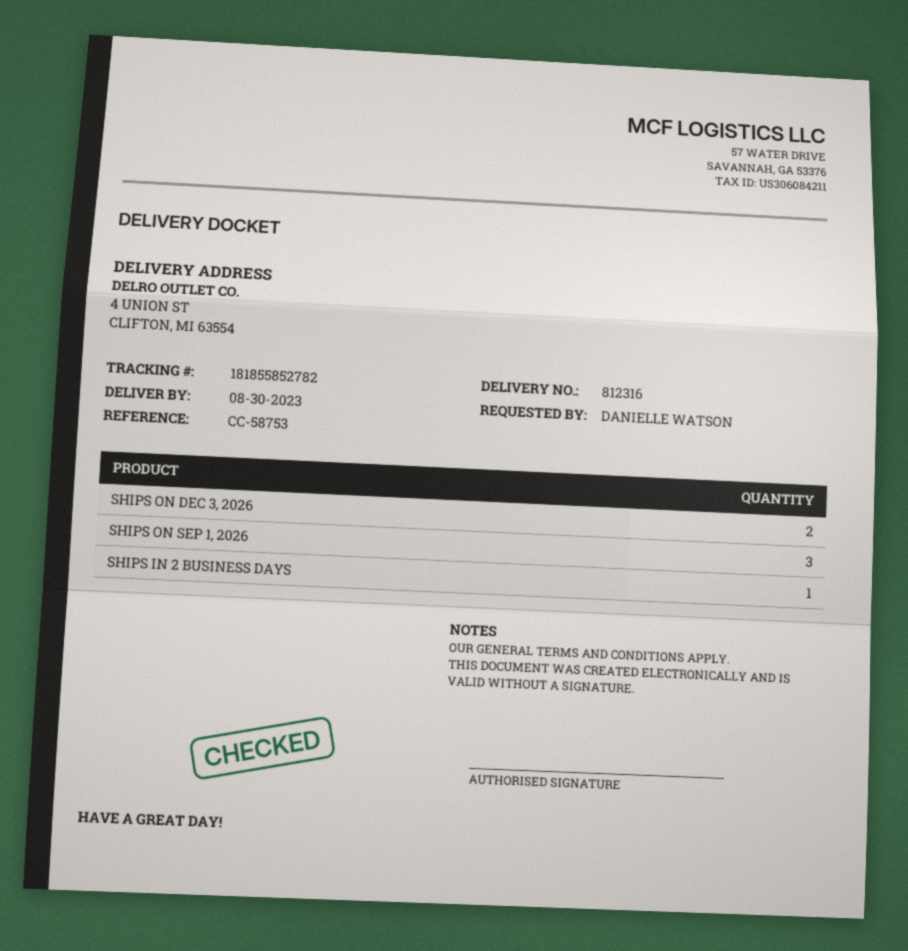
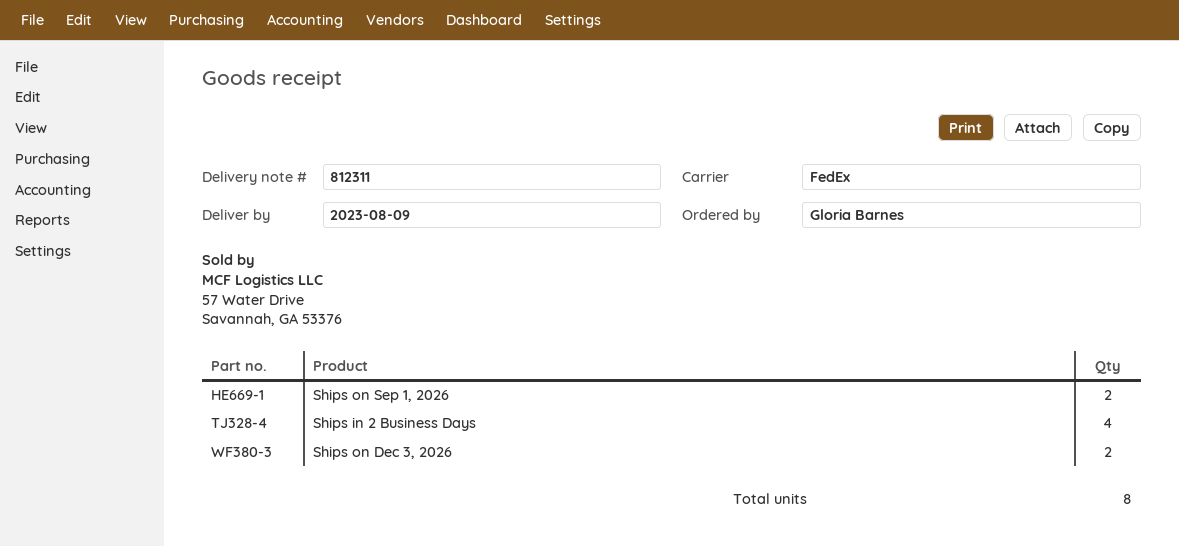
delivery note number: 812316 -> 812311
delivery date: 2023-08-30 -> 2023-08-09
ordered by: DANIELLE WATSON -> Gloria Barnes
SHIPS ON SEP 1, 2026: 3 -> 2
SHIPS IN 2 BUSINESS DAYS: 1 -> 4

